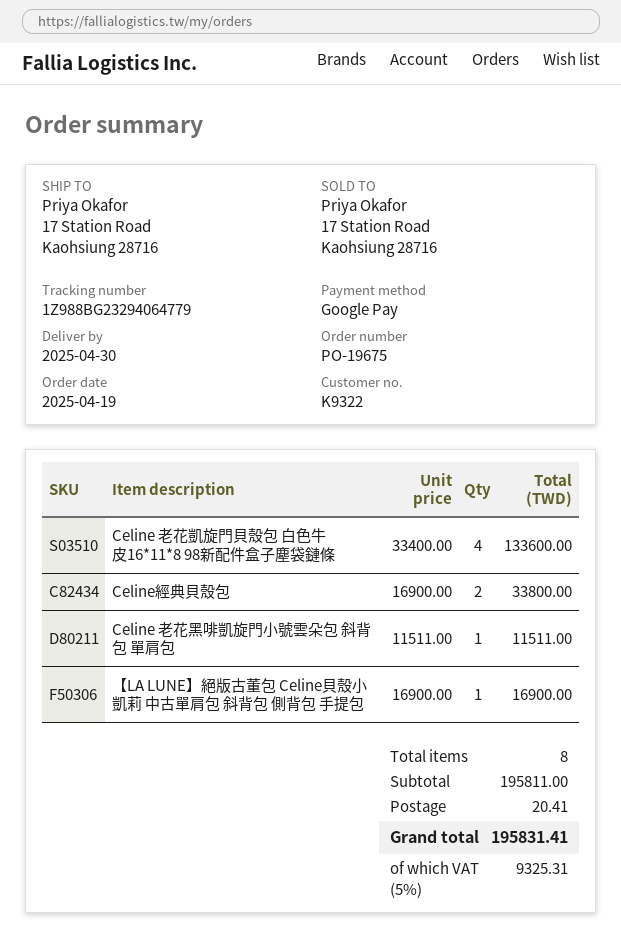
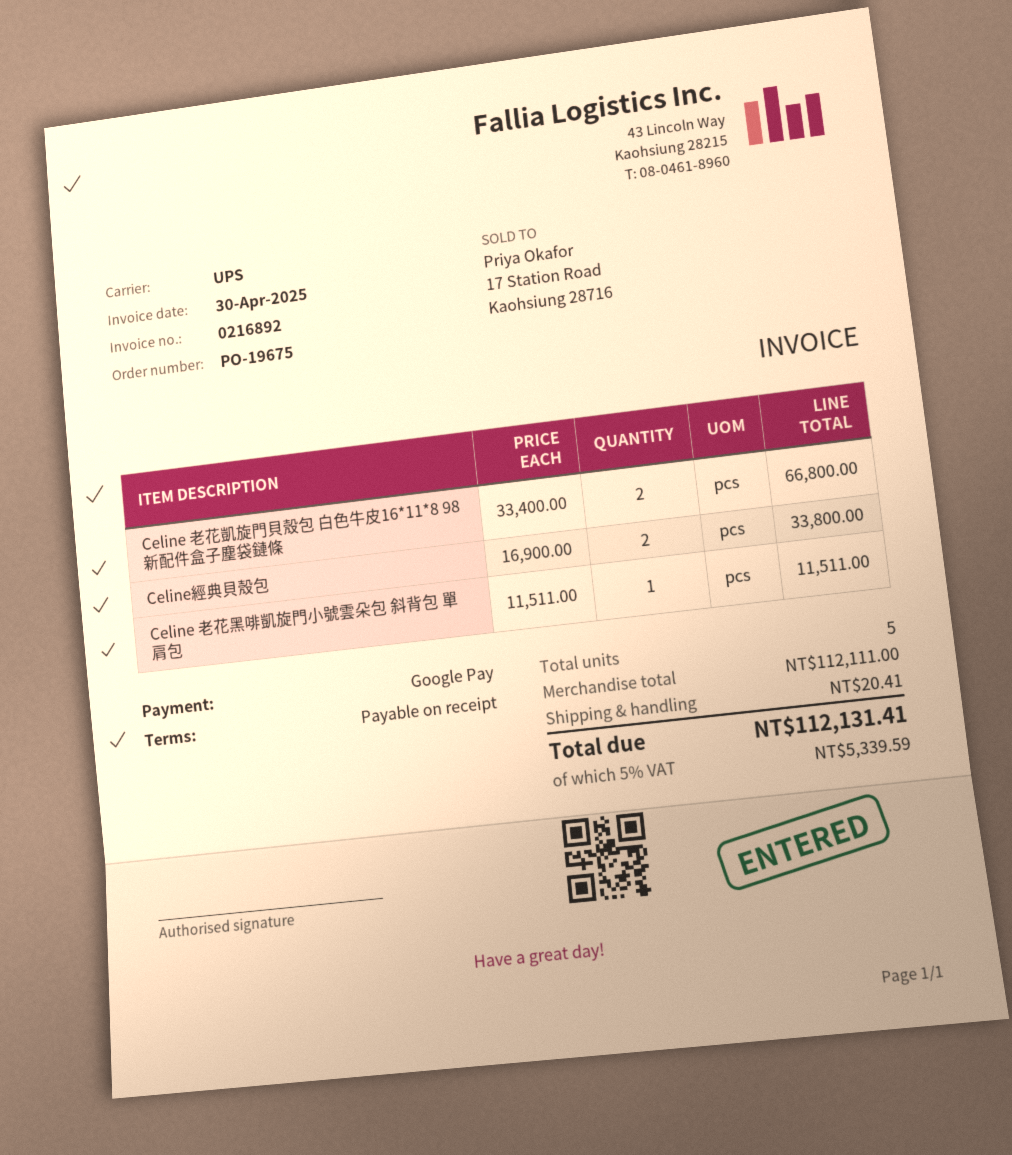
Celine 老花凱旋門貝殼包 白色牛皮16*11*8 98新配件盒子塵袋鏈條: 4 x 33400.00 = 133600.00 -> 2 x 33400.00 = 66800.00
【LA LUNE】絕版古董包 Celine貝殼小凱莉 中古單肩包 斜背包 側背包 手提包: 1 x 16900.00 = 16900.00 -> none
total quantity: 8 -> 5
subtotal: 195811.00 -> 112111.00
tax: 5% = 9325.31 -> 5% = 5339.59
total: 195831.41 -> 112131.41

